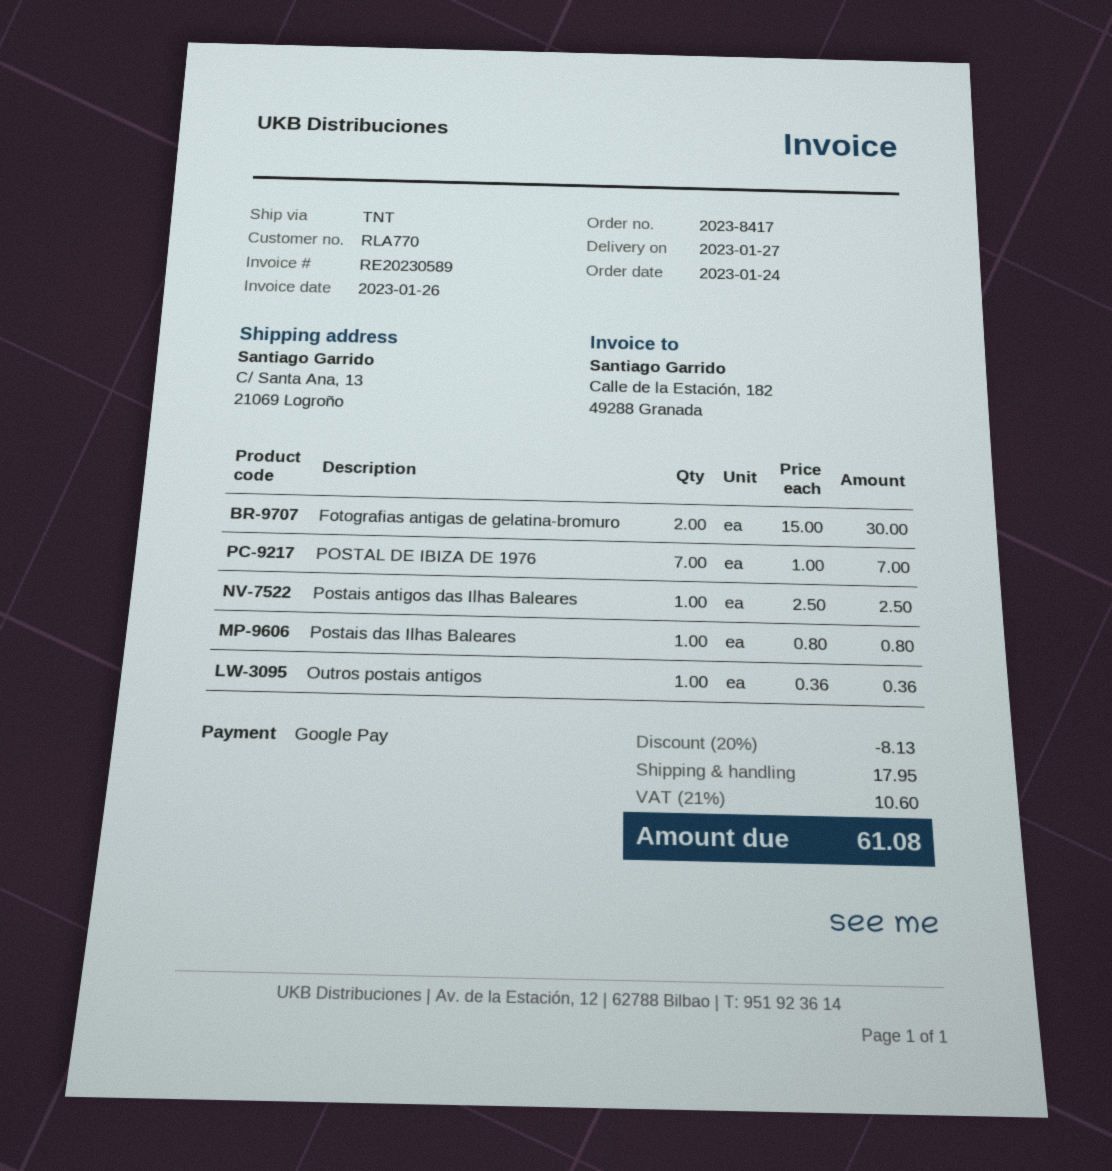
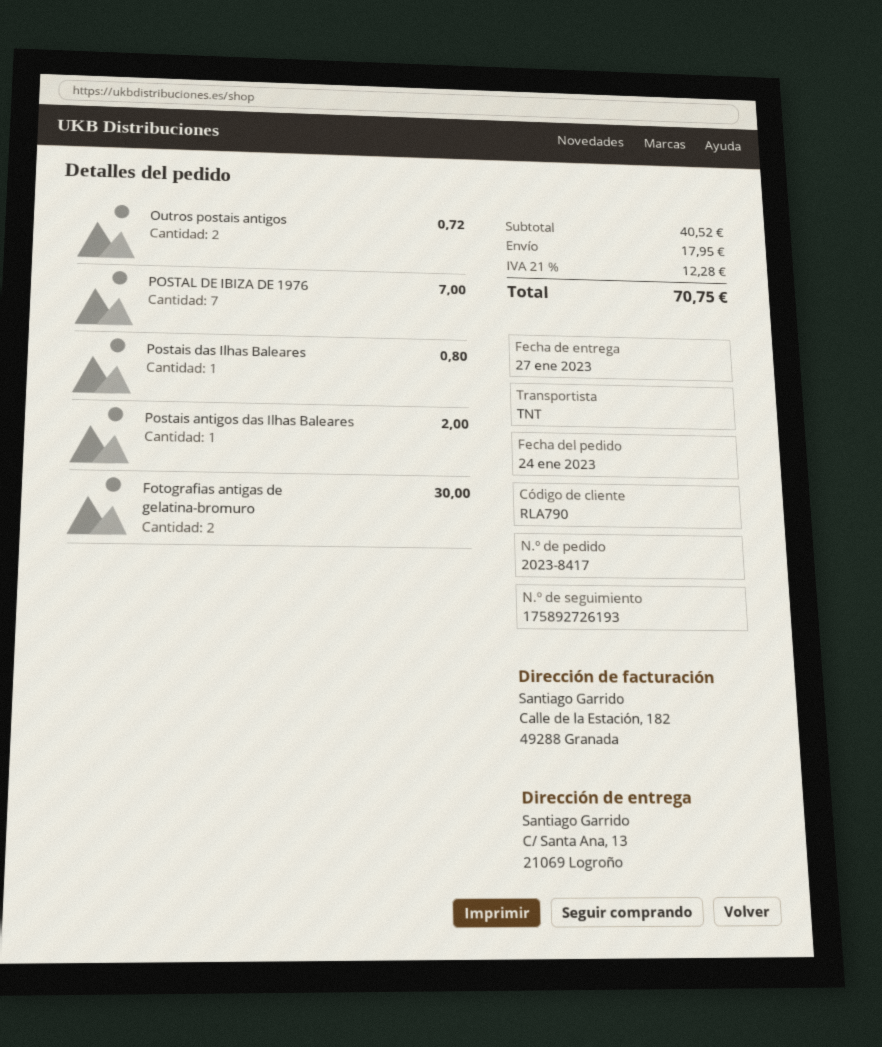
customer number: RLA770 -> RLA790
Postais antigos das Ilhas Baleares: 1 for 2.50 -> 1 for 2.00
Outros postais antigos: 1 for 0.36 -> 2 for 0.72
discount: 20% = 8.13 -> none
tax: 21% = 10.60 -> 21% = 12.28
total: 61.08 -> 70.75

